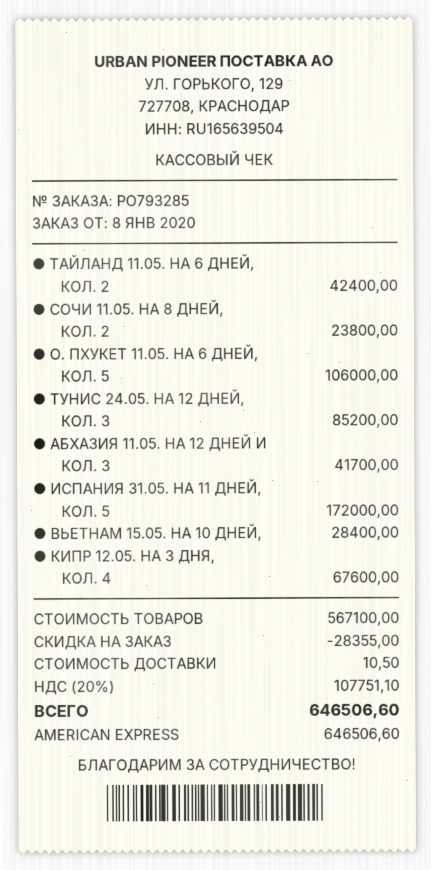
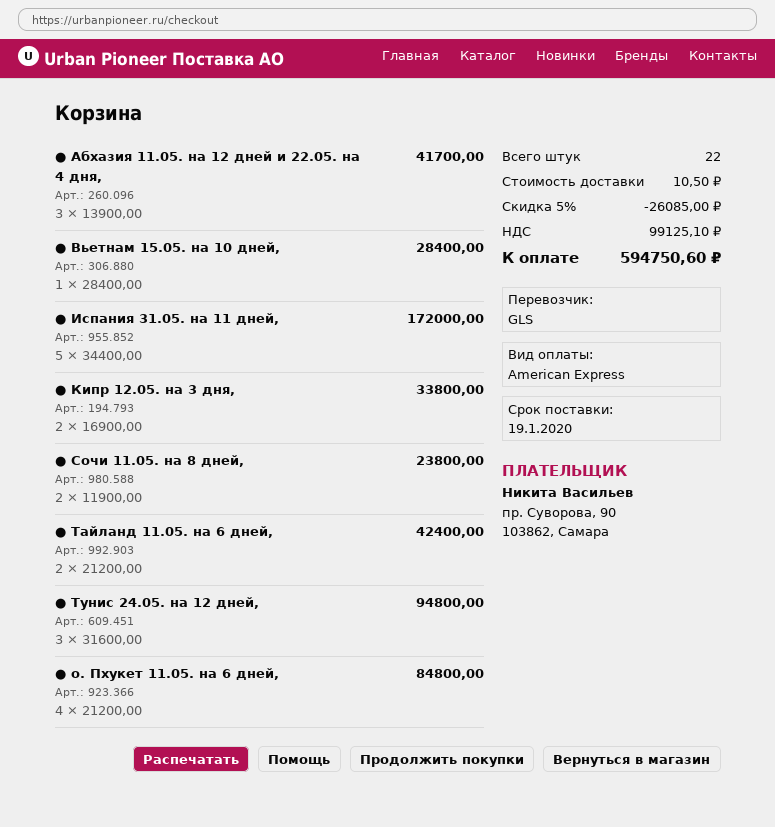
● О. ПХУКЕТ 11.05. НА 6 ДНЕЙ,: 5 for 106000.00 -> 4 for 84800.00
● ТУНИС 24.05. НА 12 ДНЕЙ,: 3 for 85200.00 -> 3 for 94800.00
● КИПР 12.05. НА 3 ДНЯ,: 4 for 67600.00 -> 2 for 33800.00
discount: 28355.00 -> 26085.00
tax: 107751.10 -> 99125.10
total: 646506.60 -> 594750.60

